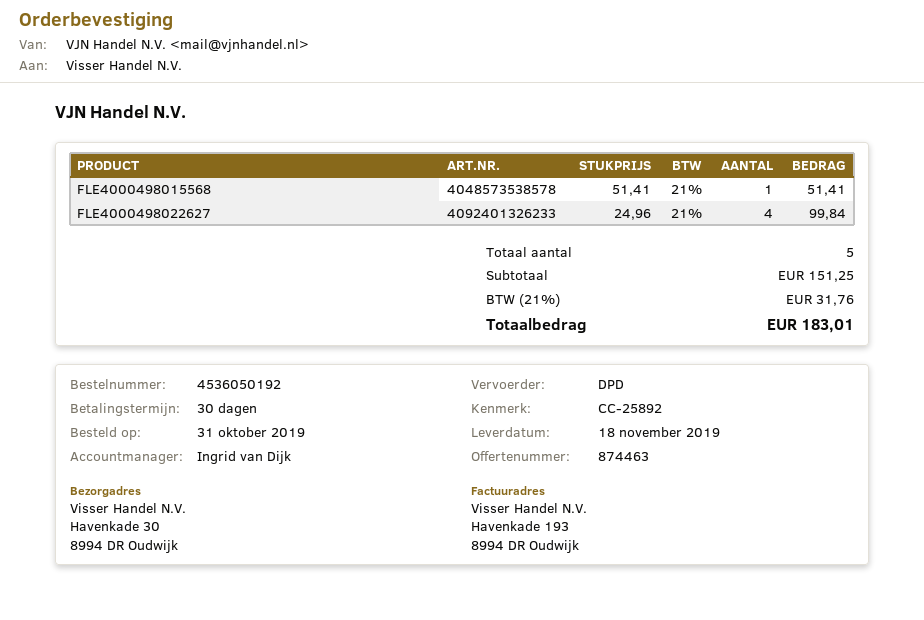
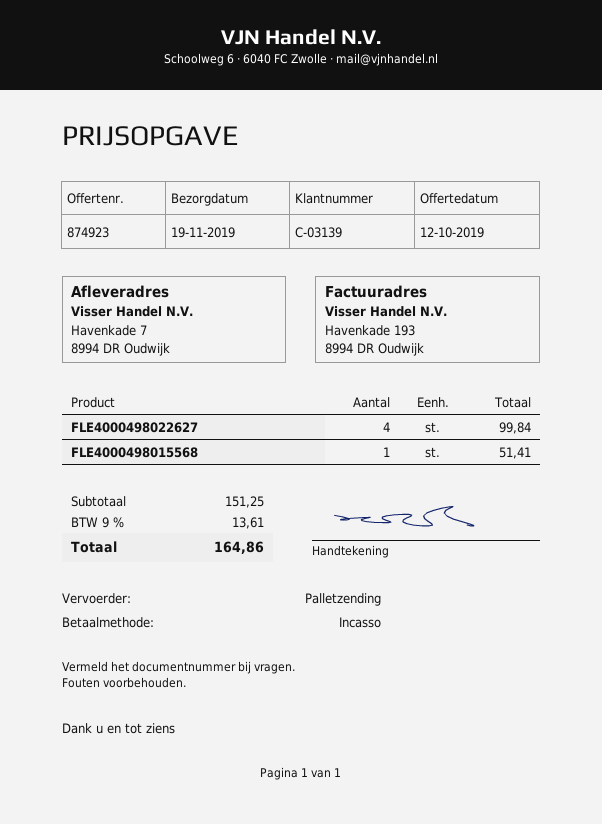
quote number: 874463 -> 874923
delivery date: 2019-11-18 -> 2019-11-19
shipping method: DPD -> pallet freight
ship to: Havenkade 30, 8994 DR Oudwijk -> Havenkade 7, 8994 DR Oudwijk
tax: 21% = 31.76 -> 9% = 13.61
total: 183.01 -> 164.86

